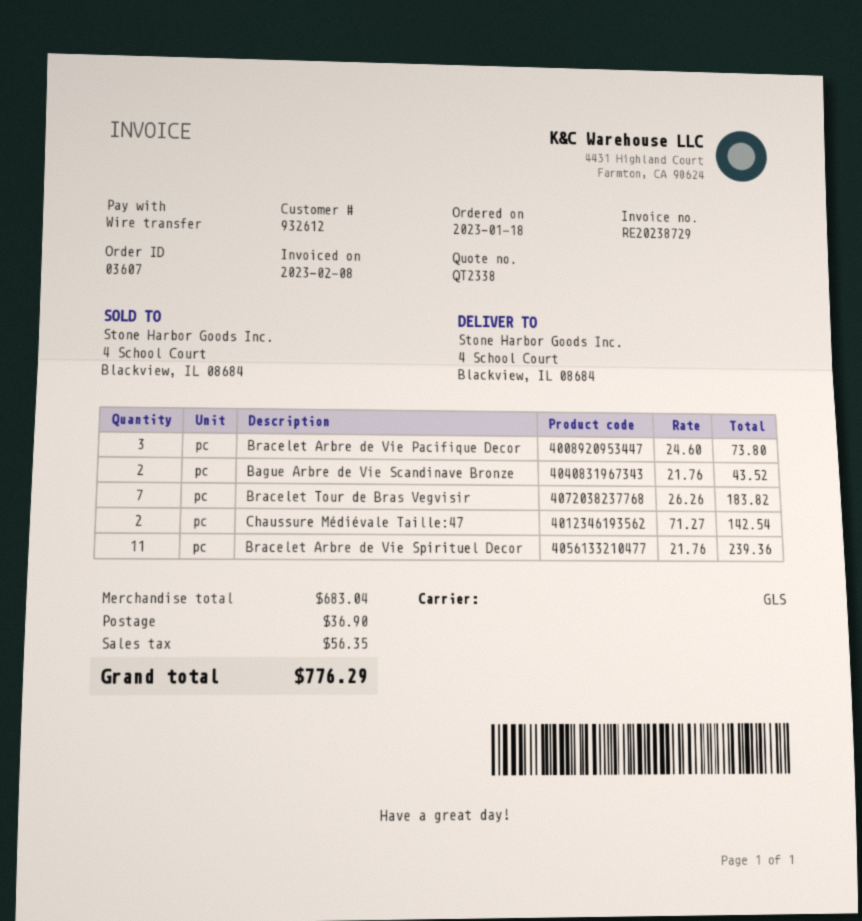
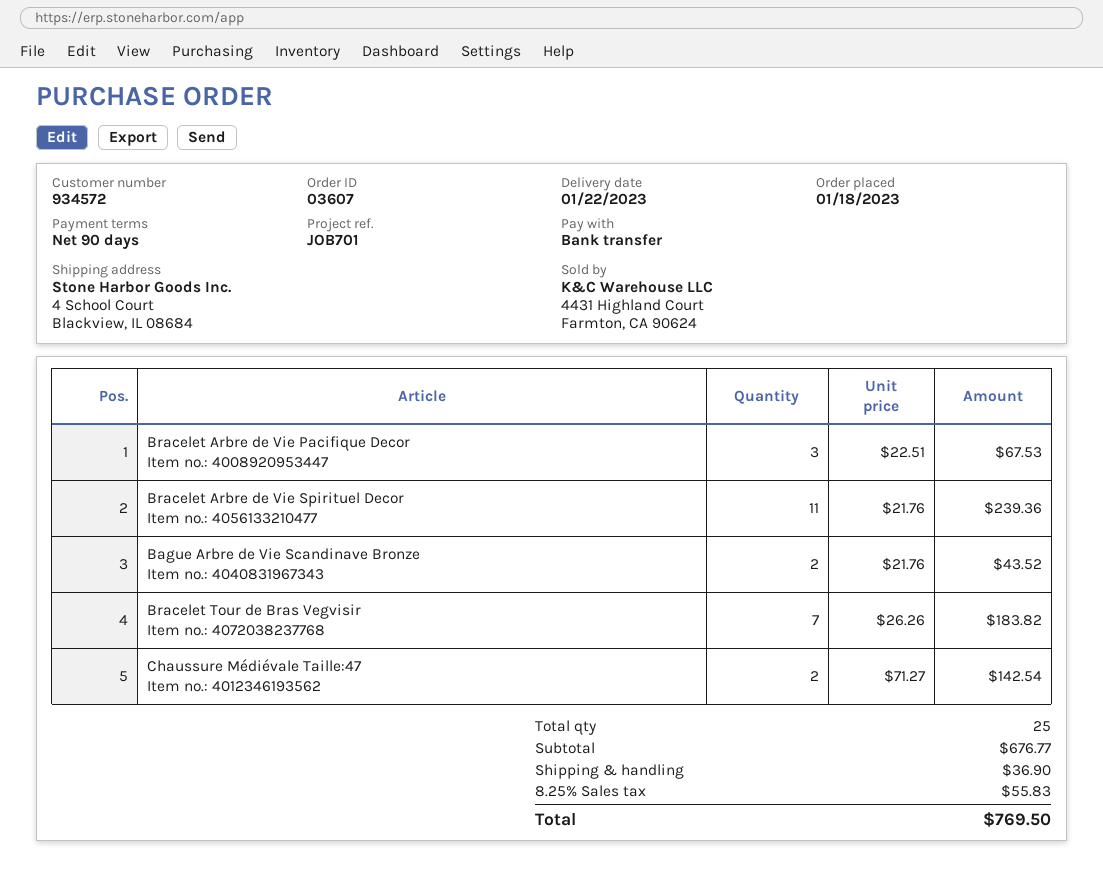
customer number: 932612 -> 934572
Bracelet Arbre de Vie Pacifique Decor: 3 x 24.60 = 73.80 -> 3 x 22.51 = 67.53
subtotal: 683.04 -> 676.77
tax: 56.35 -> 55.83
total: 776.29 -> 769.50

